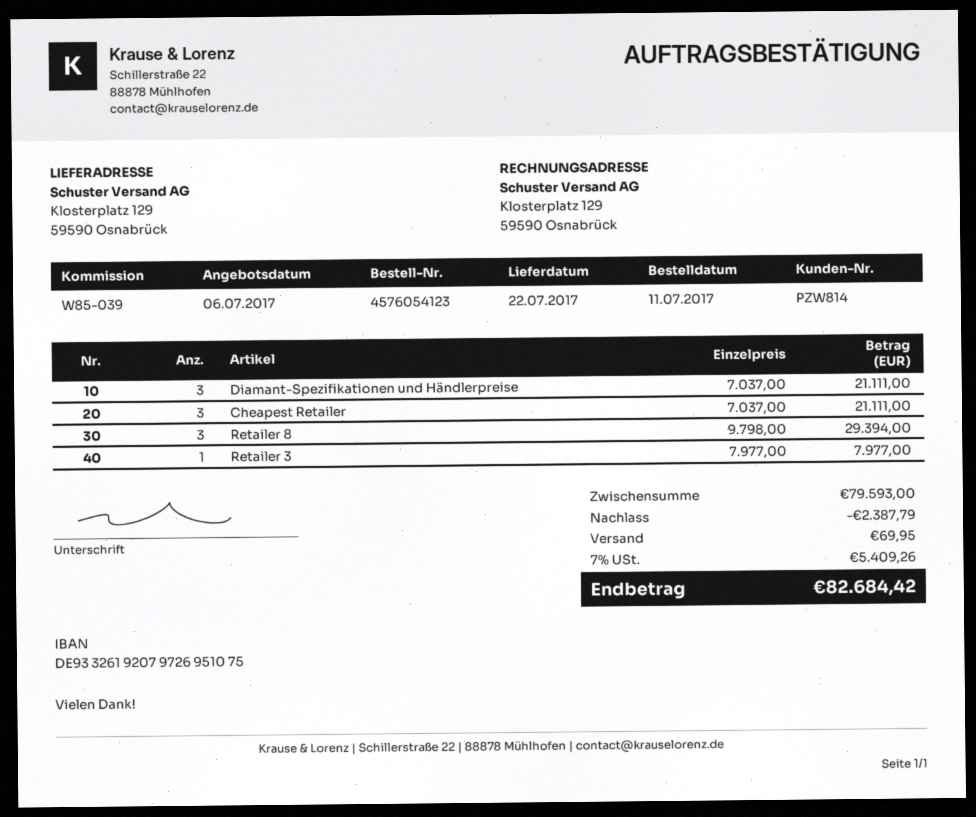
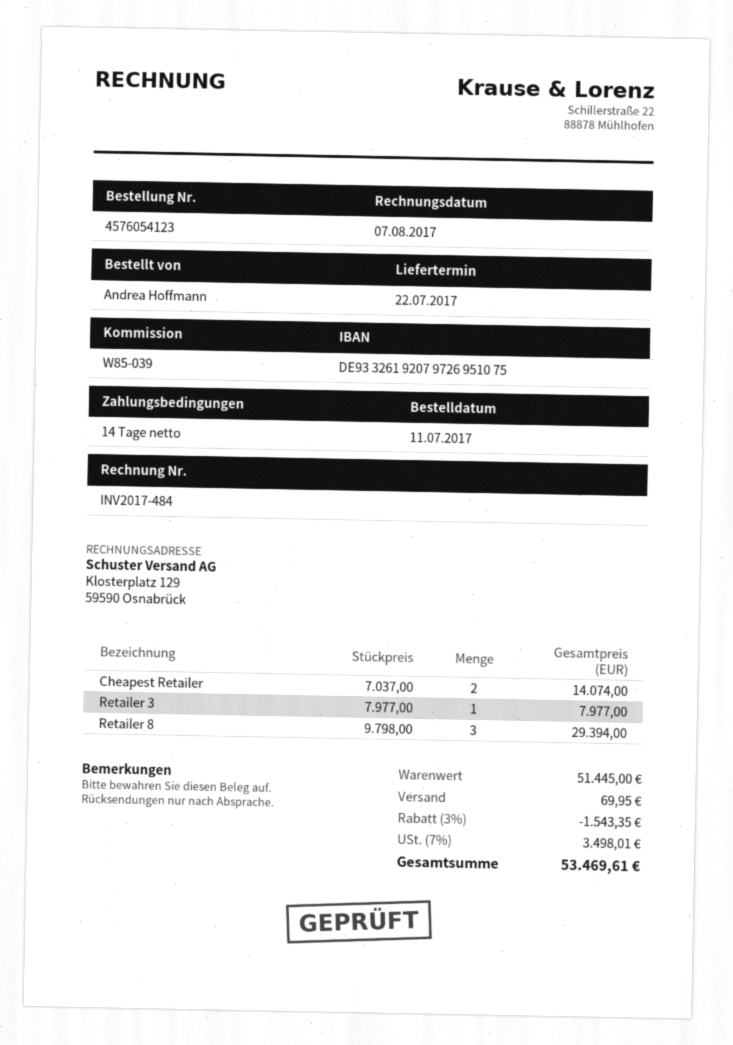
Diamant-Spezifikationen und Händlerpreise: 3 x 7037.00 = 21111.00 -> none
Cheapest Retailer: 3 x 7037.00 = 21111.00 -> 2 x 7037.00 = 14074.00
subtotal: 79593.00 -> 51445.00
discount: 2387.79 -> 1543.35
tax: 7% = 5409.26 -> 7% = 3498.01
total: 82684.42 -> 53469.61

